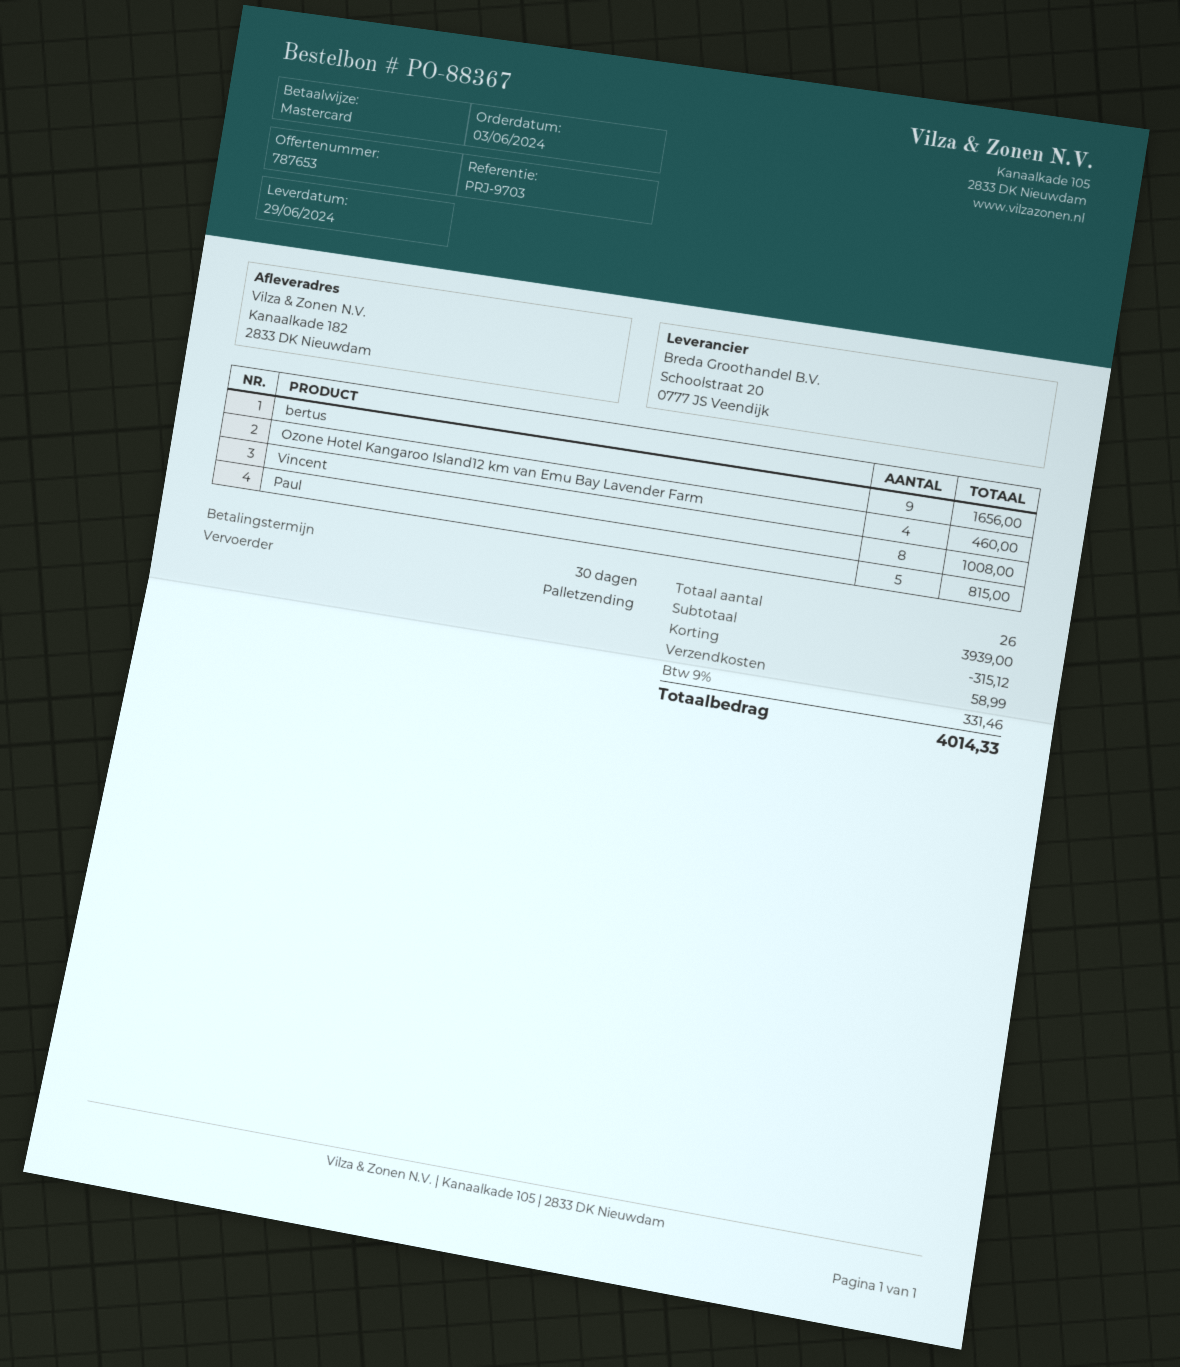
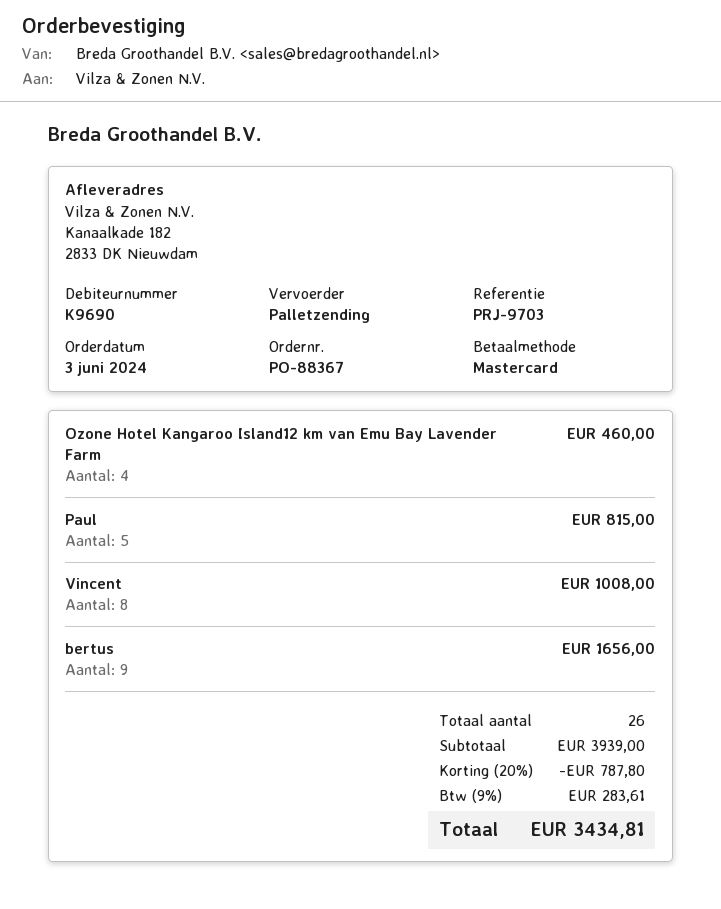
discount: 315.12 -> 787.80
shipping: 58.99 -> none
tax: 9% = 331.46 -> 9% = 283.61
total: 4014.33 -> 3434.81

